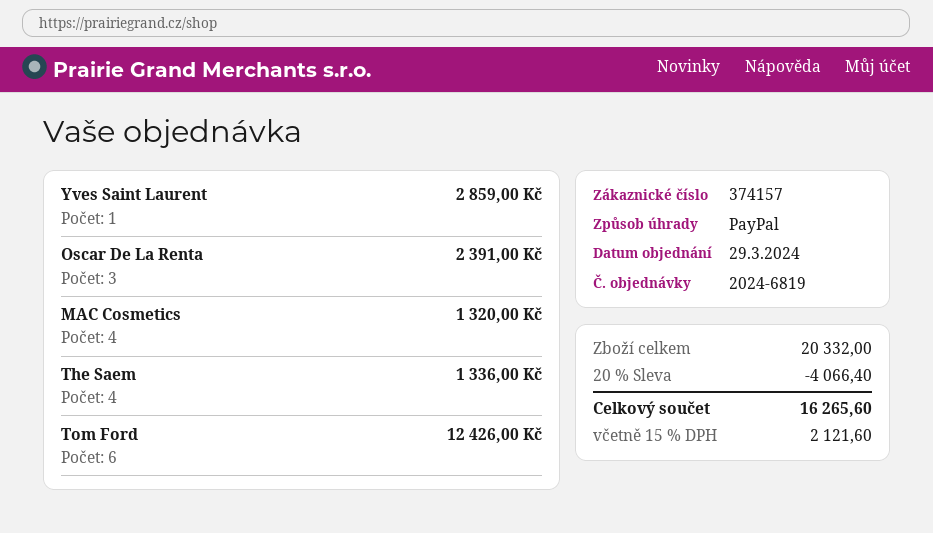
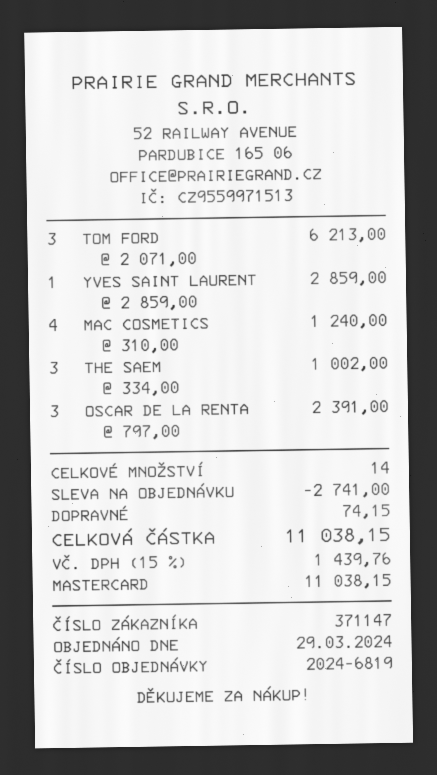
customer number: 374157 -> 371147
payment method: PayPal -> Mastercard
MAC Cosmetics: 4 for 1320.00 -> 4 for 1240.00
The Saem: 4 for 1336.00 -> 3 for 1002.00
Tom Ford: 6 for 12426.00 -> 3 for 6213.00
discount: 4066.40 -> 2741.00
shipping: none -> 74.15
tax: 15% = 2121.60 -> 15% = 1439.76
total: 16265.60 -> 11038.15

